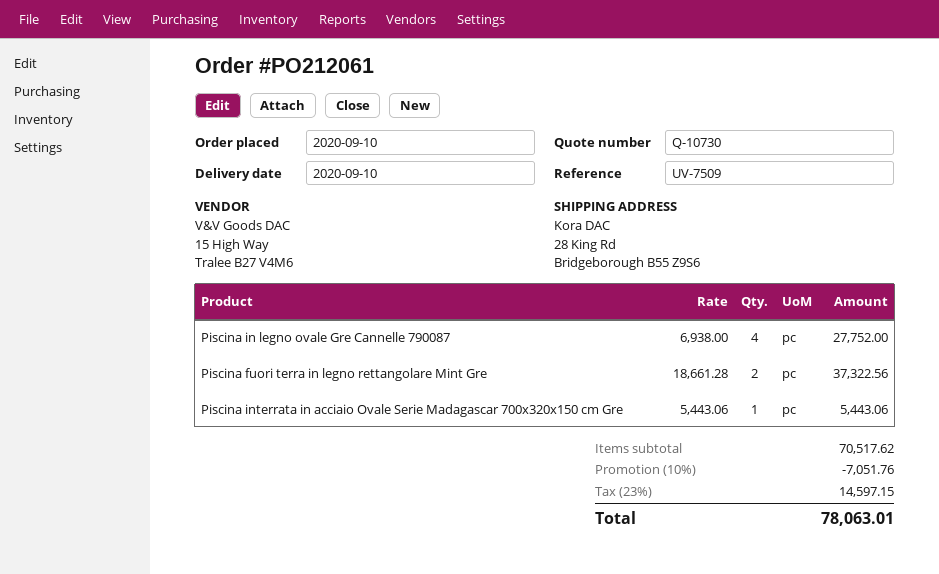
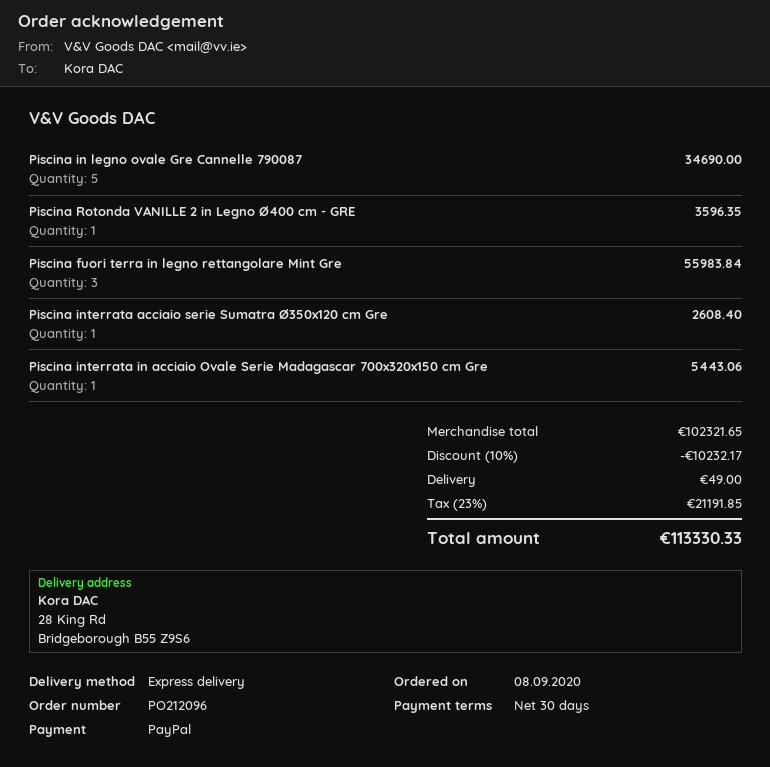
order number: PO212061 -> PO212096
order date: 2020-09-10 -> 2020-09-08
Piscina in legno ovale Gre Cannelle 790087: 4 for 27752.00 -> 5 for 34690.00
Piscina fuori terra in legno rettangolare Mint Gre: 2 for 37322.56 -> 3 for 55983.84
Piscina Rotonda VANILLE 2 in Legno Ø400 cm - GRE: none -> 1 for 3596.35
Piscina interrata acciaio serie Sumatra Ø350x120 cm Gre: none -> 1 for 2608.40
subtotal: 70517.62 -> 102321.65
discount: 10% = 7051.76 -> 10% = 10232.17
shipping: none -> 49.00
tax: 23% = 14597.15 -> 23% = 21191.85
total: 78063.01 -> 113330.33

